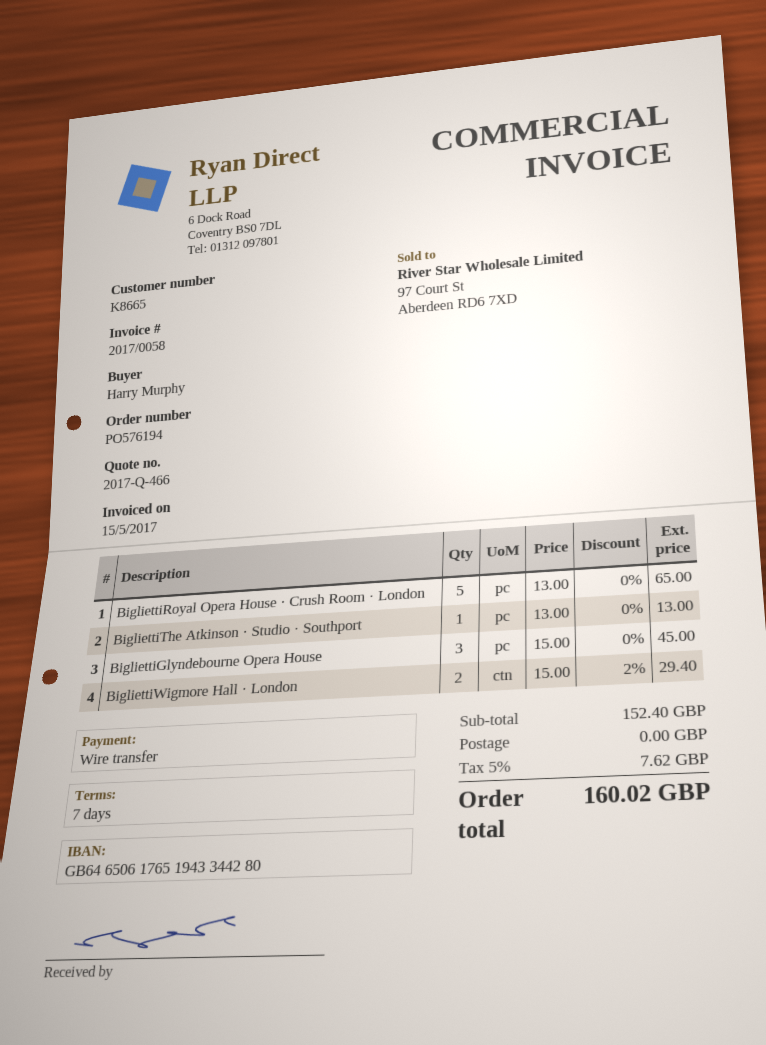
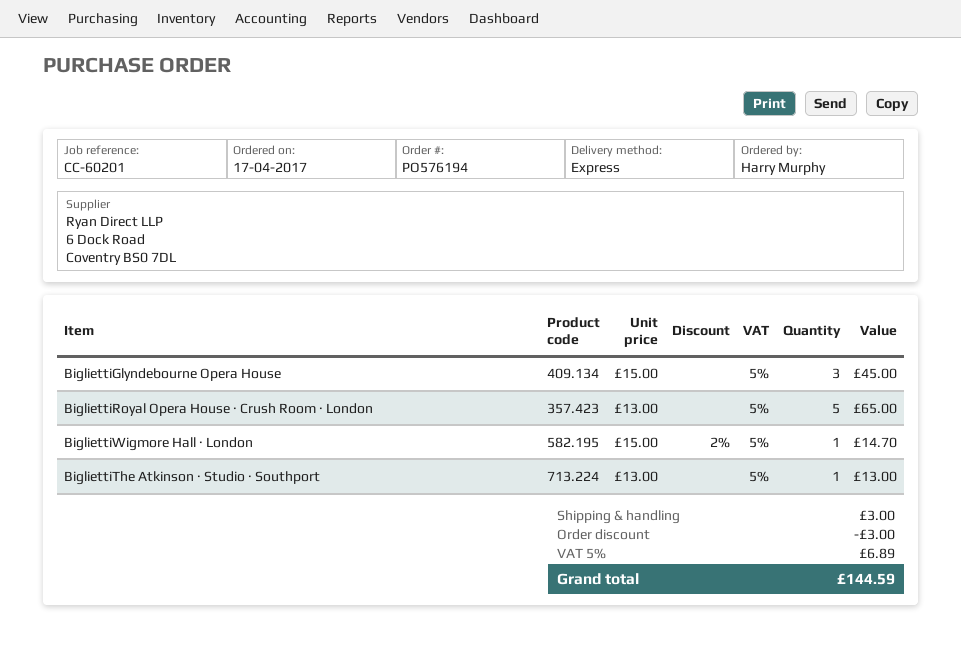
BigliettiWigmore Hall · London: 2 x 15.00 - 2% = 29.40 -> 1 x 15.00 - 2% = 14.70
discount: none -> 3.00
shipping: 0.00 -> 3.00
tax: 5% = 7.62 -> 5% = 6.89
total: 160.02 -> 144.59

